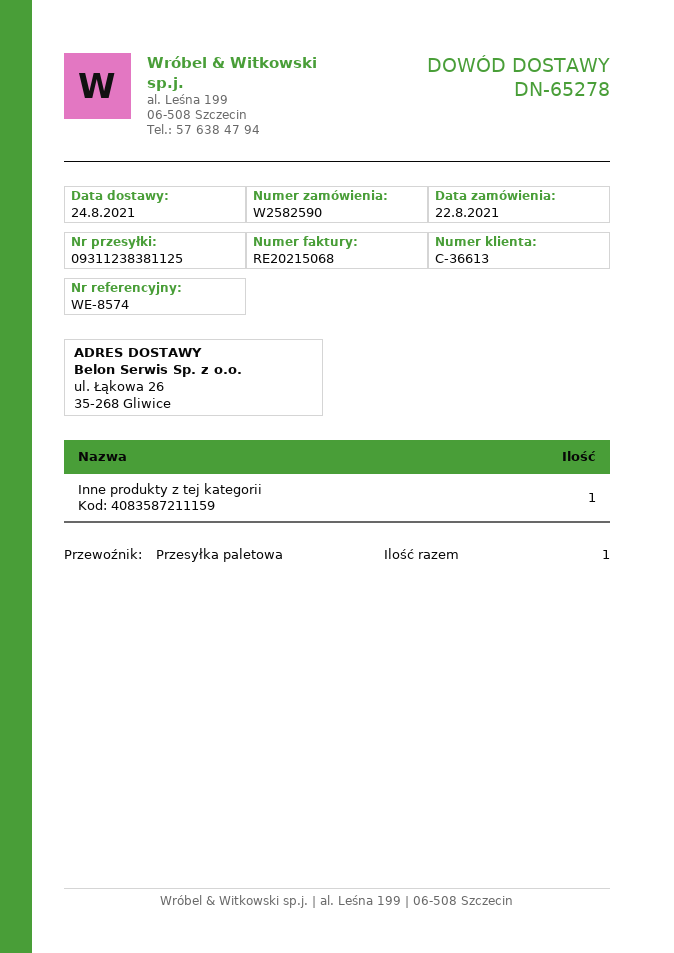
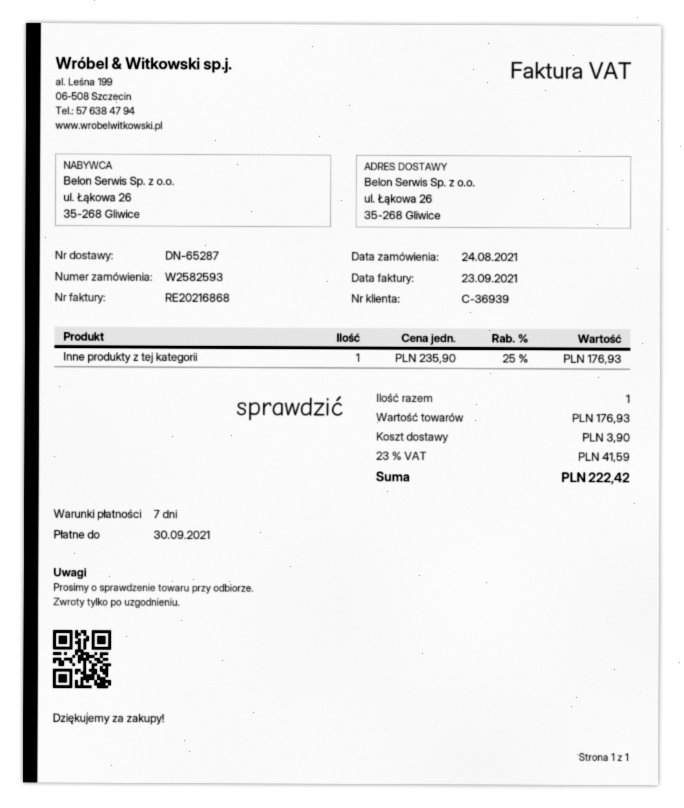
order number: W2582590 -> W2582593
order date: 2021-08-22 -> 2021-08-24
delivery note number: DN-65278 -> DN-65287
invoice number: RE20215068 -> RE20216868
customer number: C-36613 -> C-36939

